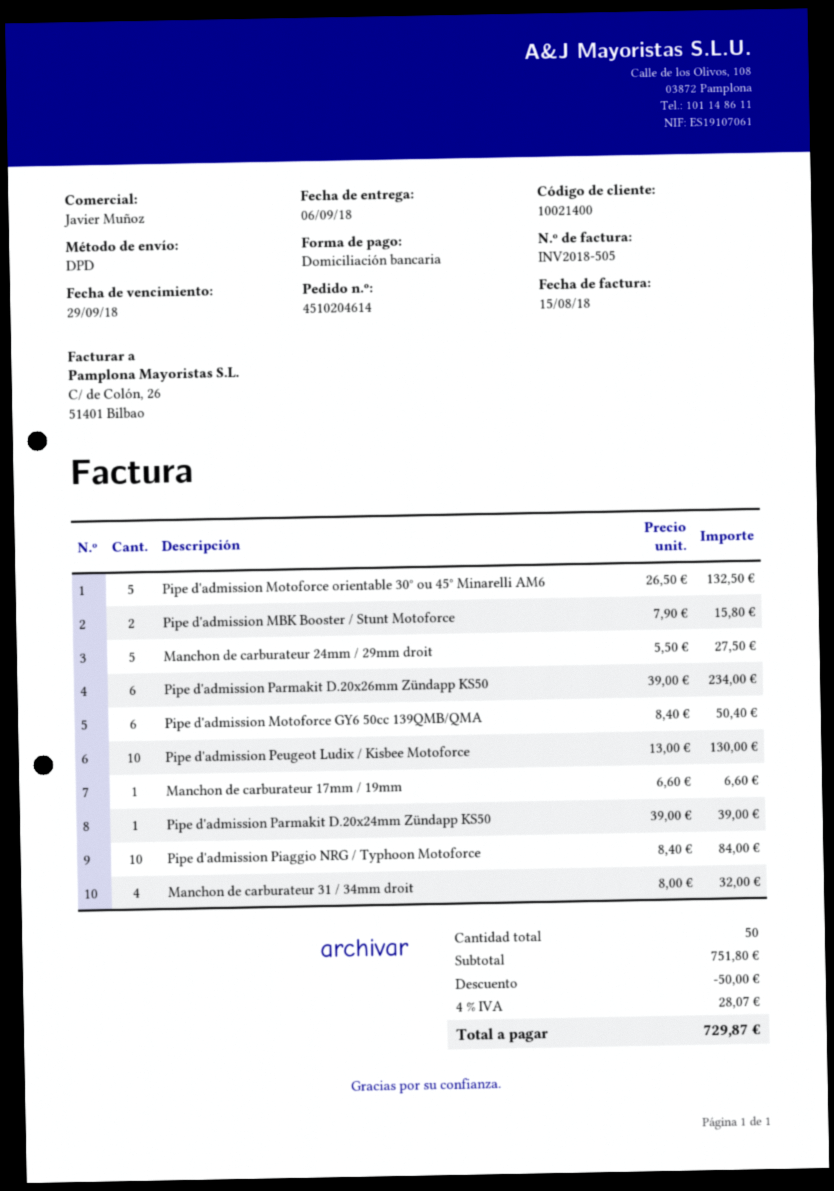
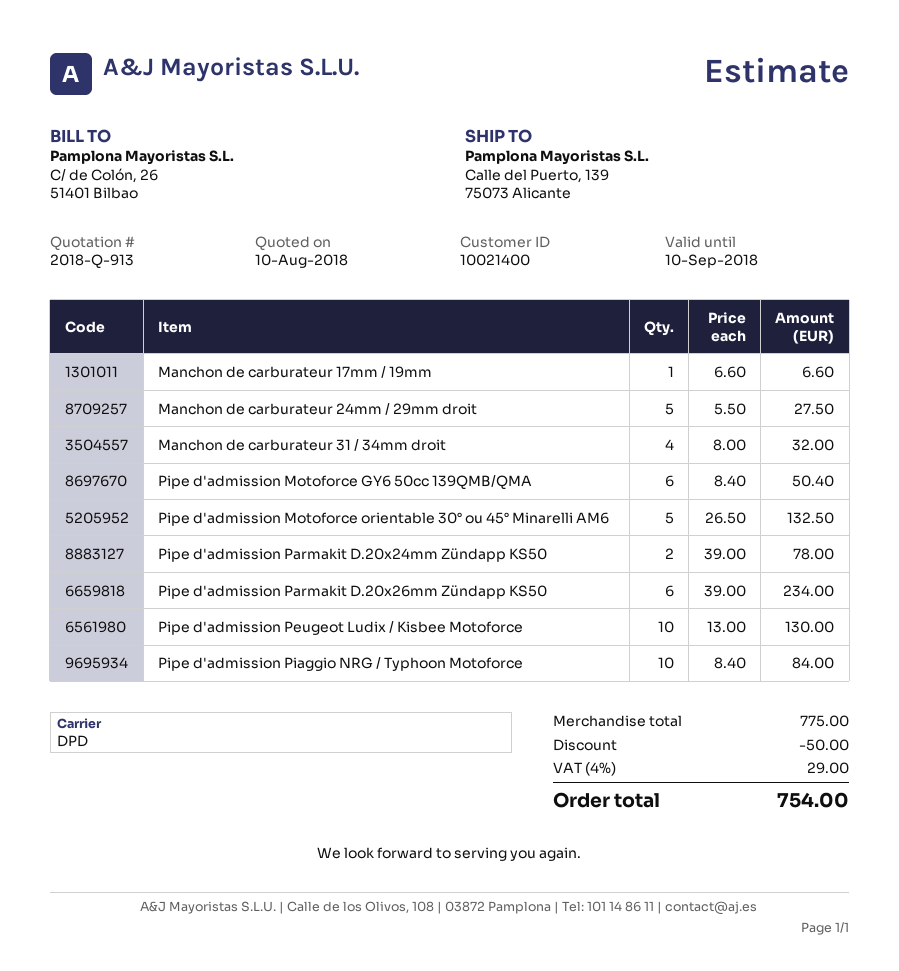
Pipe d'admission MBK Booster / Stunt Motoforce: 2 x 7.90 = 15.80 -> none
Pipe d'admission Parmakit D.20x24mm Zündapp KS50: 1 x 39.00 = 39.00 -> 2 x 39.00 = 78.00
subtotal: 751.80 -> 775.00
tax: 4% = 28.07 -> 4% = 29.00
total: 729.87 -> 754.00

